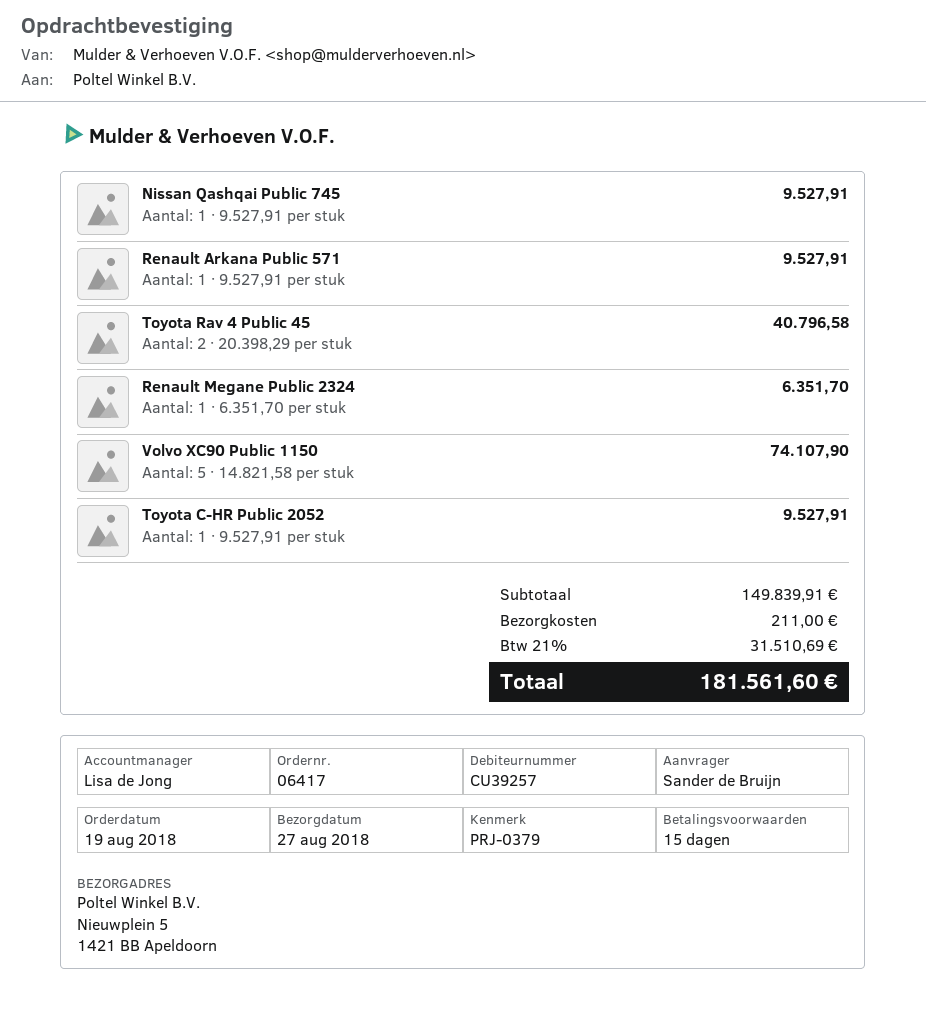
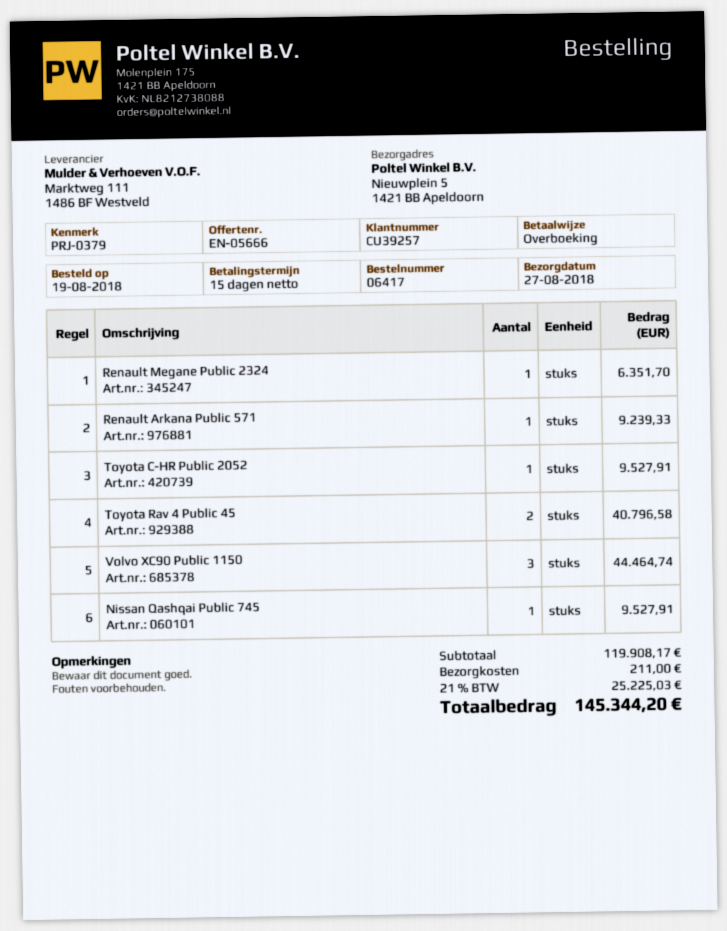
Renault Arkana Public 571: 1 for 9527.91 -> 1 for 9239.33
Volvo XC90 Public 1150: 5 for 74107.90 -> 3 for 44464.74
subtotal: 149839.91 -> 119908.17
tax: 21% = 31510.69 -> 21% = 25225.03
total: 181561.60 -> 145344.20

